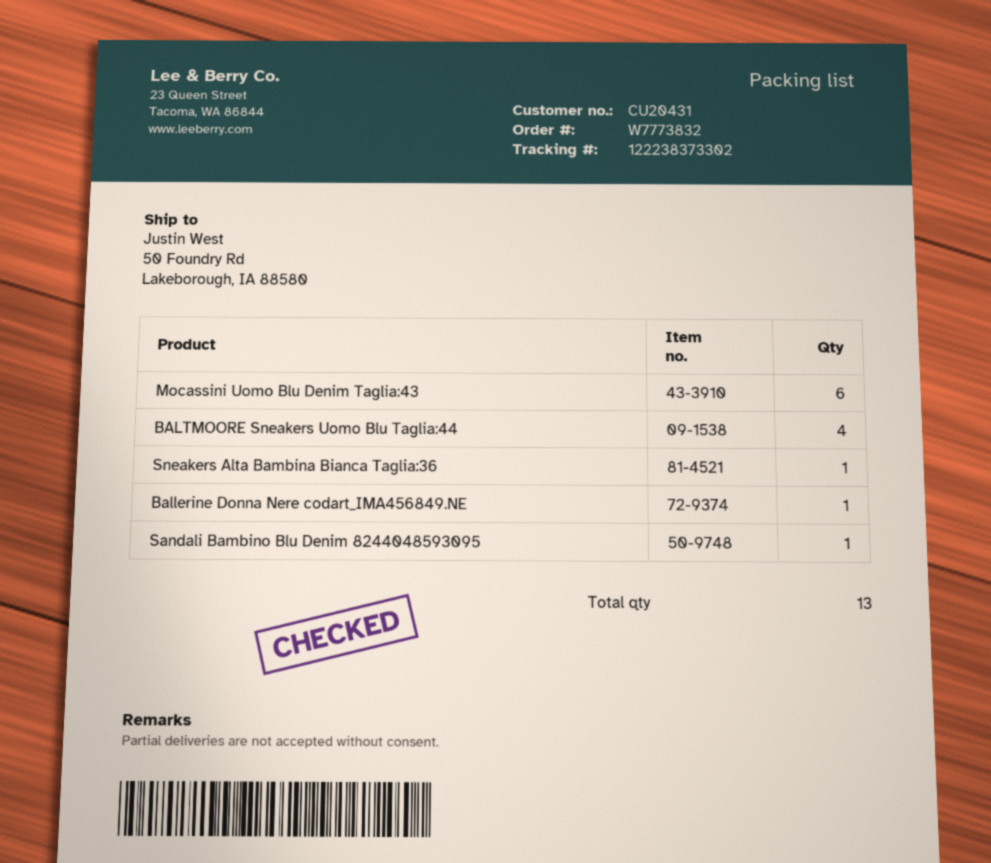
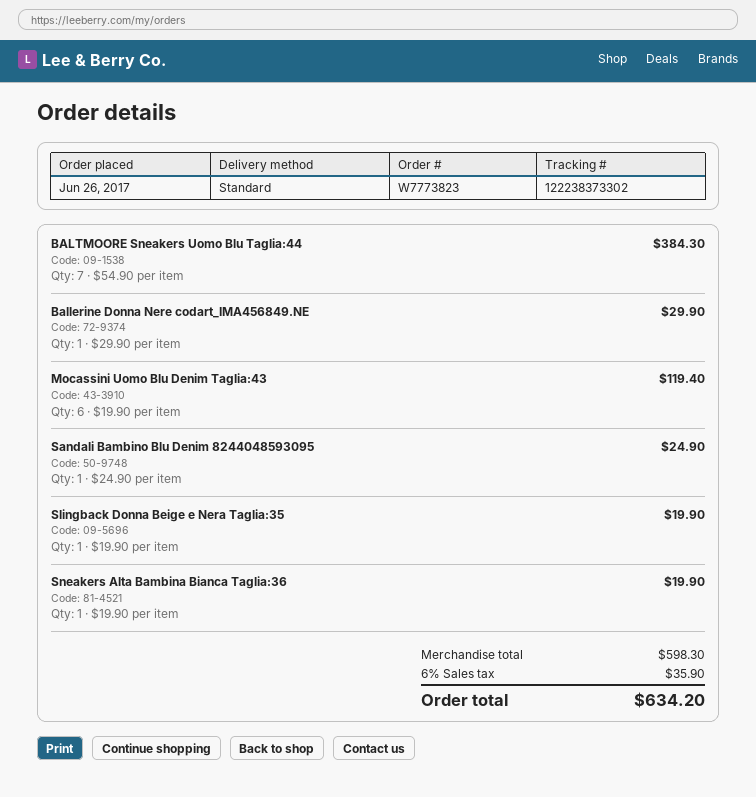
order number: W7773832 -> W7773823
BALTMOORE Sneakers Uomo Blu Taglia:44: 4 -> 7
Slingback Donna Beige e Nera Taglia:35: none -> 1

